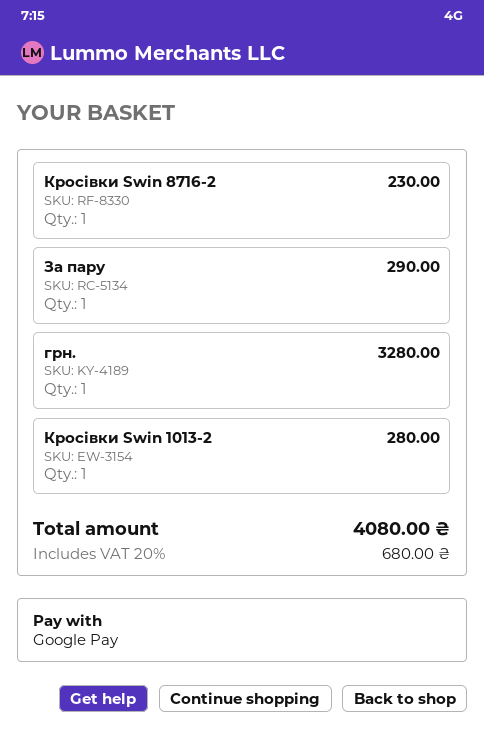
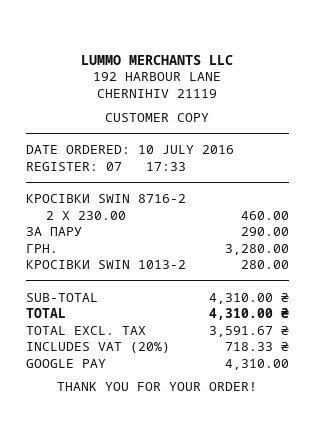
Кросівки Swin 8716-2: 1 for 230.00 -> 2 for 460.00
tax: 20% = 680.00 -> 20% = 718.33
total: 4080.00 -> 4310.00

